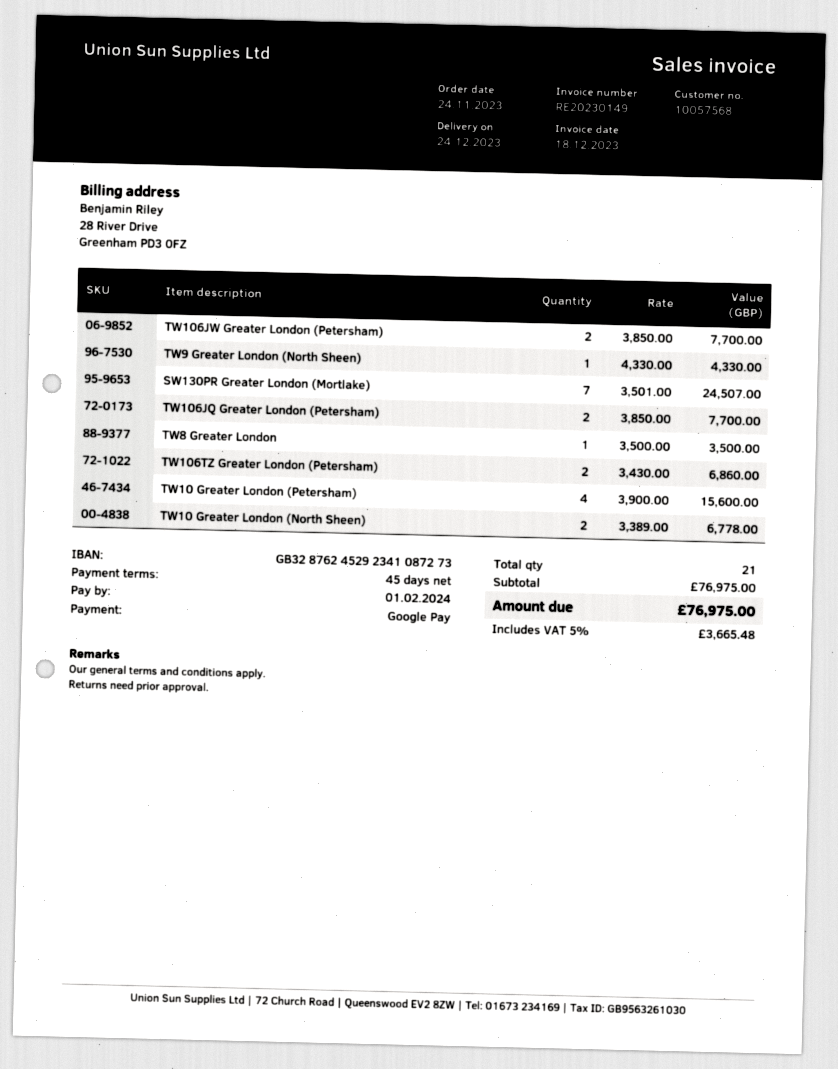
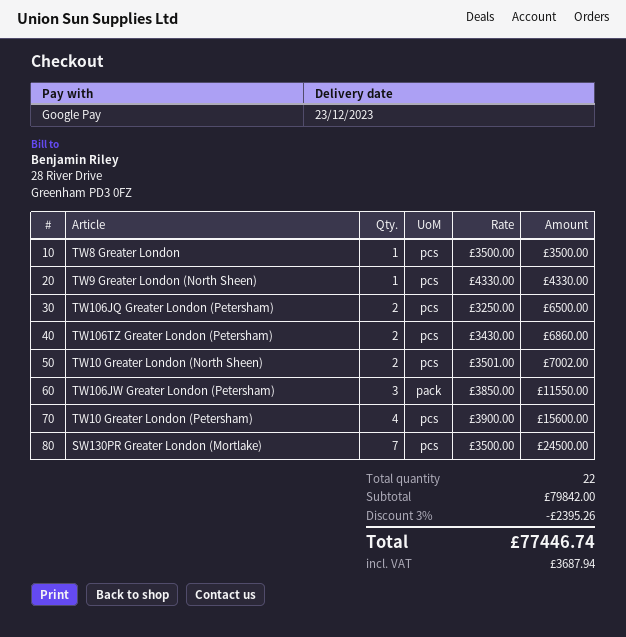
delivery date: 2023-12-24 -> 2023-12-23
TW106JW Greater London (Petersham): 2 x 3850.00 = 7700.00 -> 3 x 3850.00 = 11550.00
SW130PR Greater London (Mortlake): 7 x 3501.00 = 24507.00 -> 7 x 3500.00 = 24500.00
TW106JQ Greater London (Petersham): 2 x 3850.00 = 7700.00 -> 2 x 3250.00 = 6500.00
TW10 Greater London (North Sheen): 2 x 3389.00 = 6778.00 -> 2 x 3501.00 = 7002.00
total quantity: 21 -> 22
subtotal: 76975.00 -> 79842.00
discount: none -> 3% = 2395.26
tax: 3665.48 -> 3687.94
total: 76975.00 -> 77446.74

